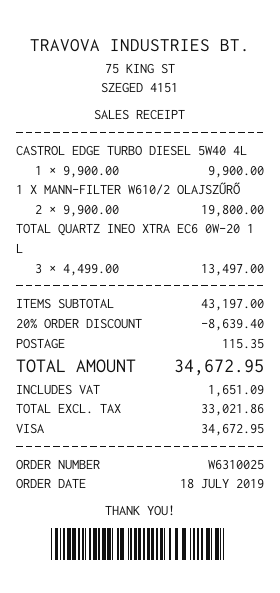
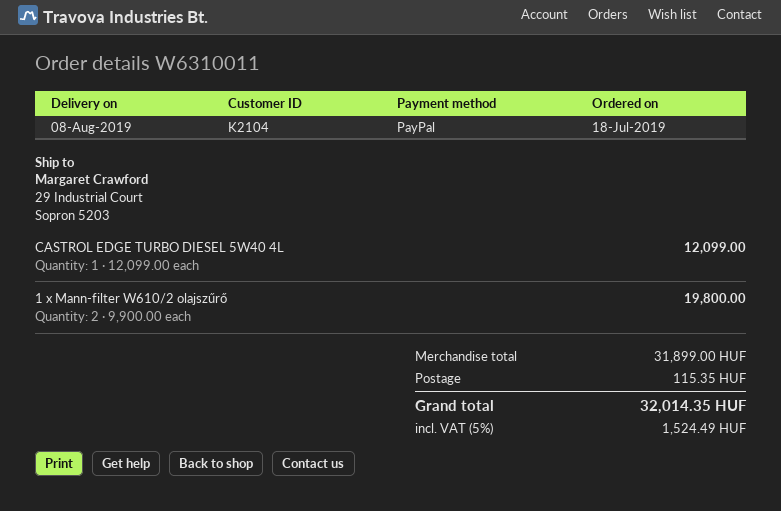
order number: W6310025 -> W6310011
payment method: Visa -> PayPal
CASTROL EDGE TURBO DIESEL 5W40 4L: 1 x 9900.00 = 9900.00 -> 1 x 12099.00 = 12099.00
TOTAL QUARTZ INEO XTRA EC6 0W-20 1 L: 3 x 4499.00 = 13497.00 -> none
subtotal: 43197.00 -> 31899.00
discount: 20% = 8639.40 -> none
tax: 1651.09 -> 1524.49
total: 34672.95 -> 32014.35

